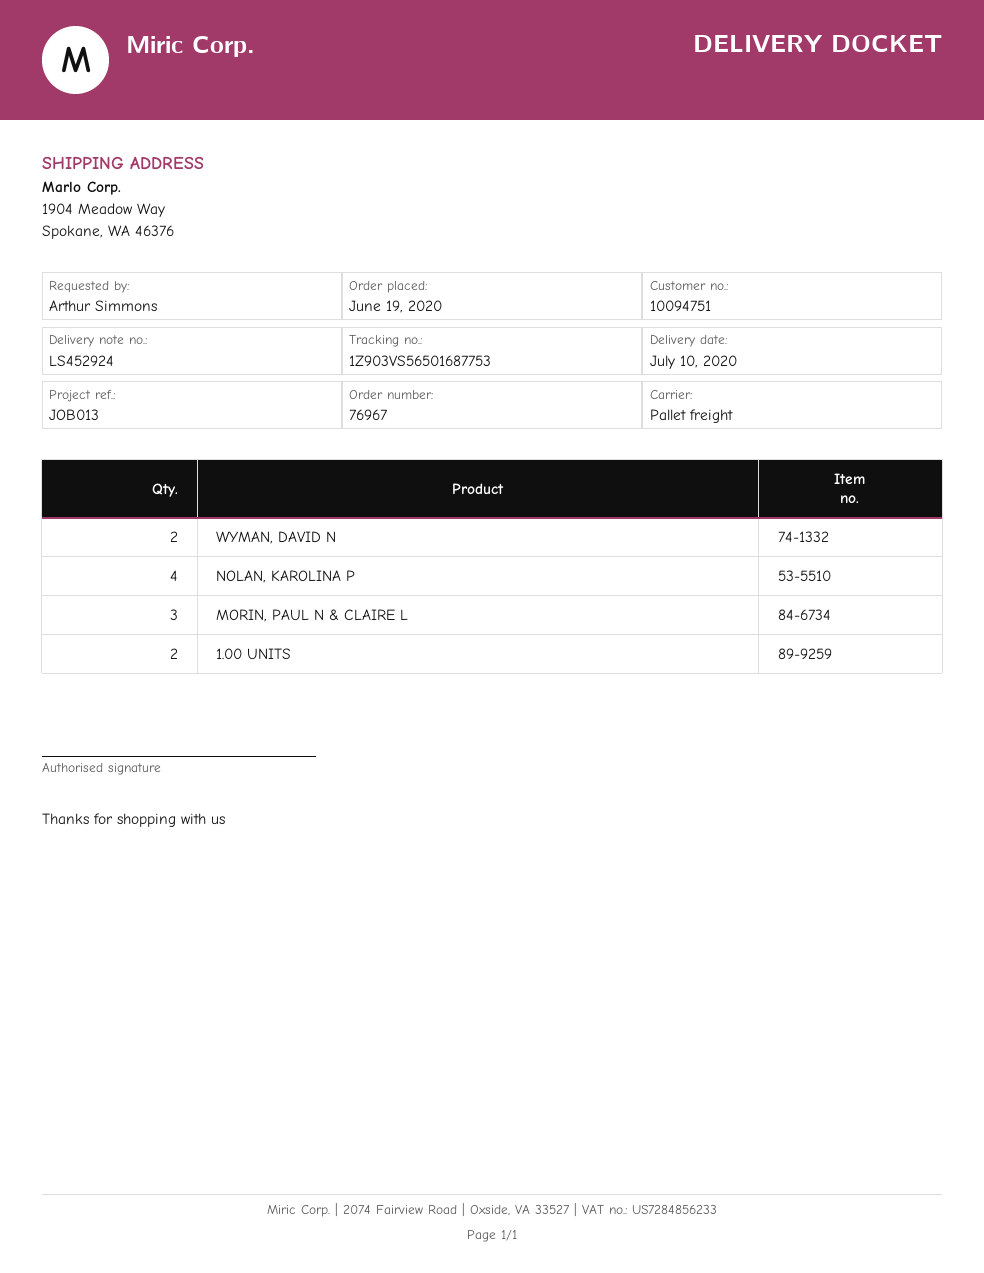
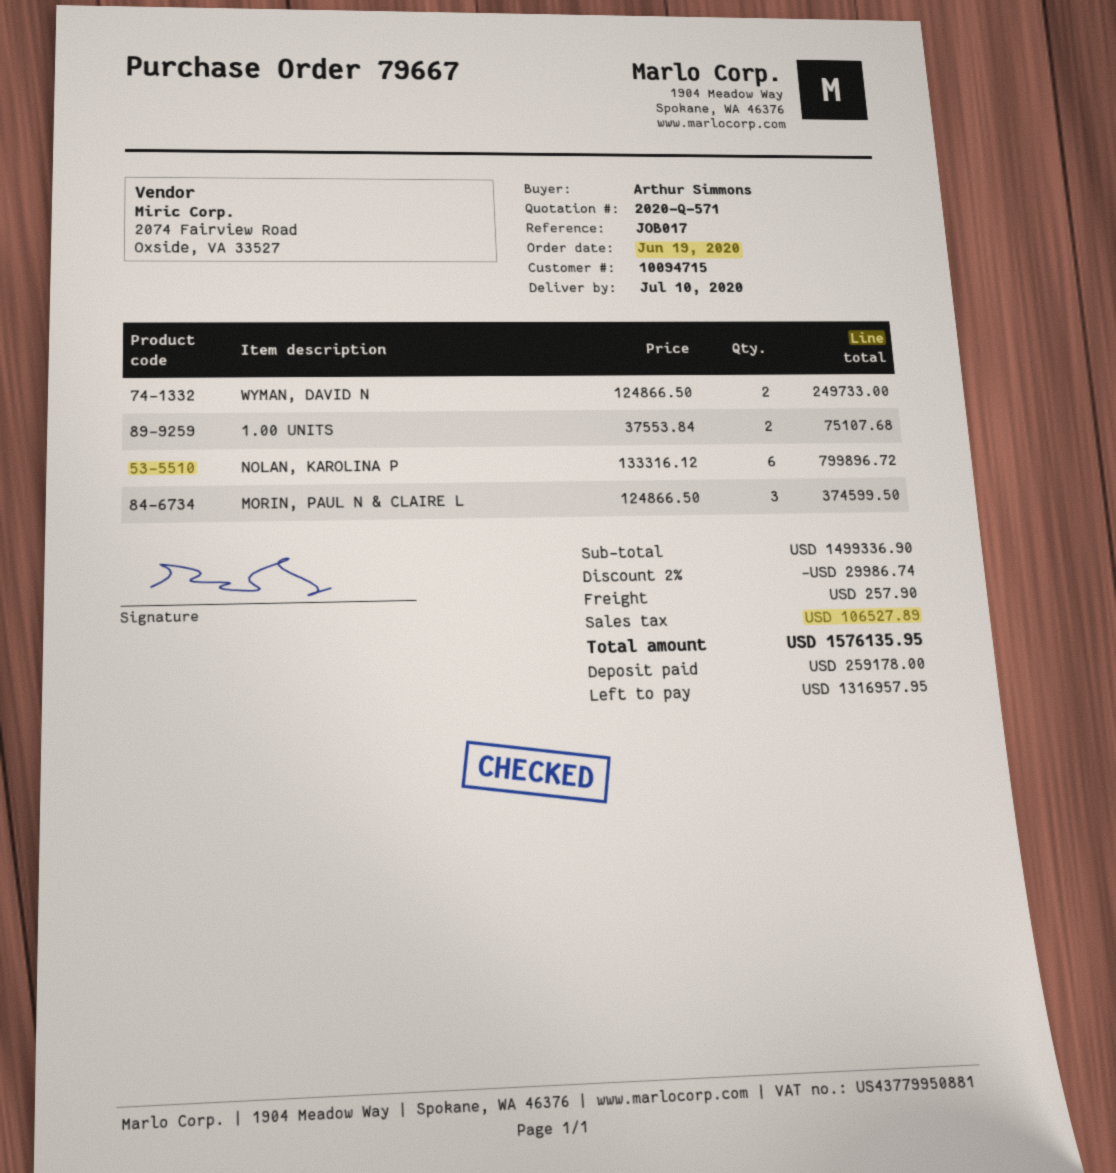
order number: 76967 -> 79667
customer number: 10094751 -> 10094715
reference: JOB013 -> JOB017
NOLAN, KAROLINA P: 4 -> 6

